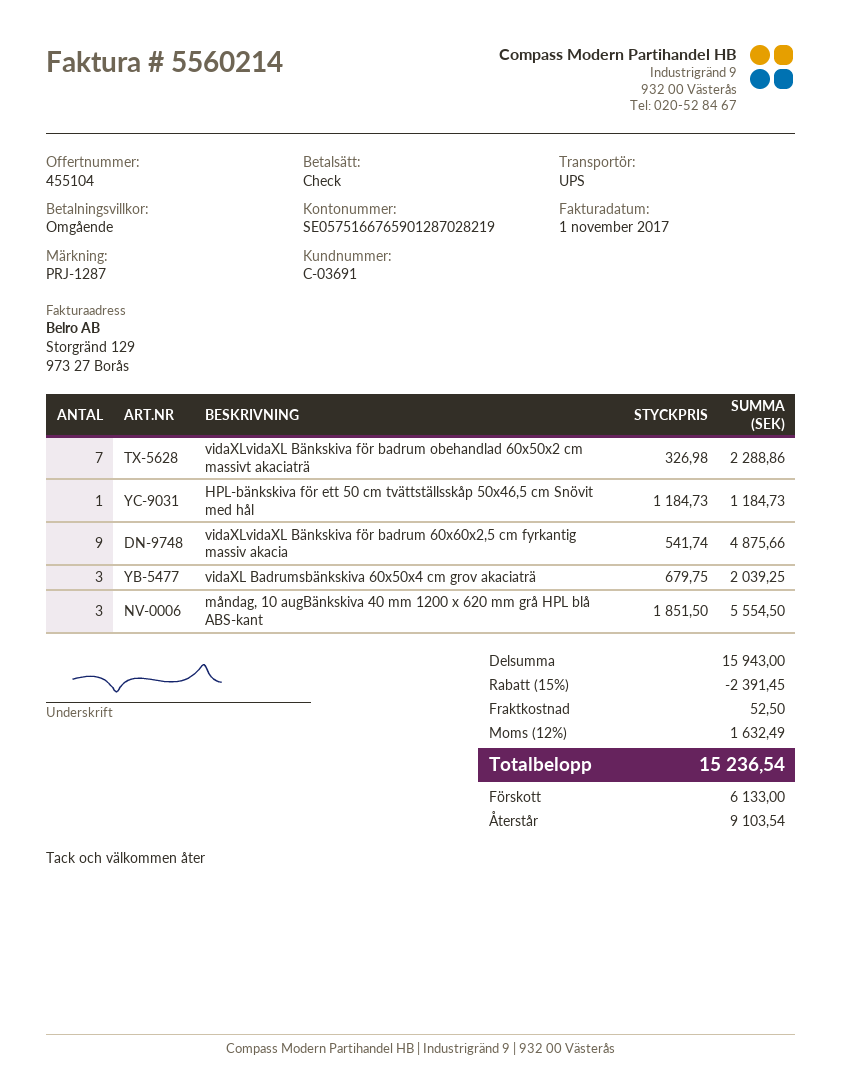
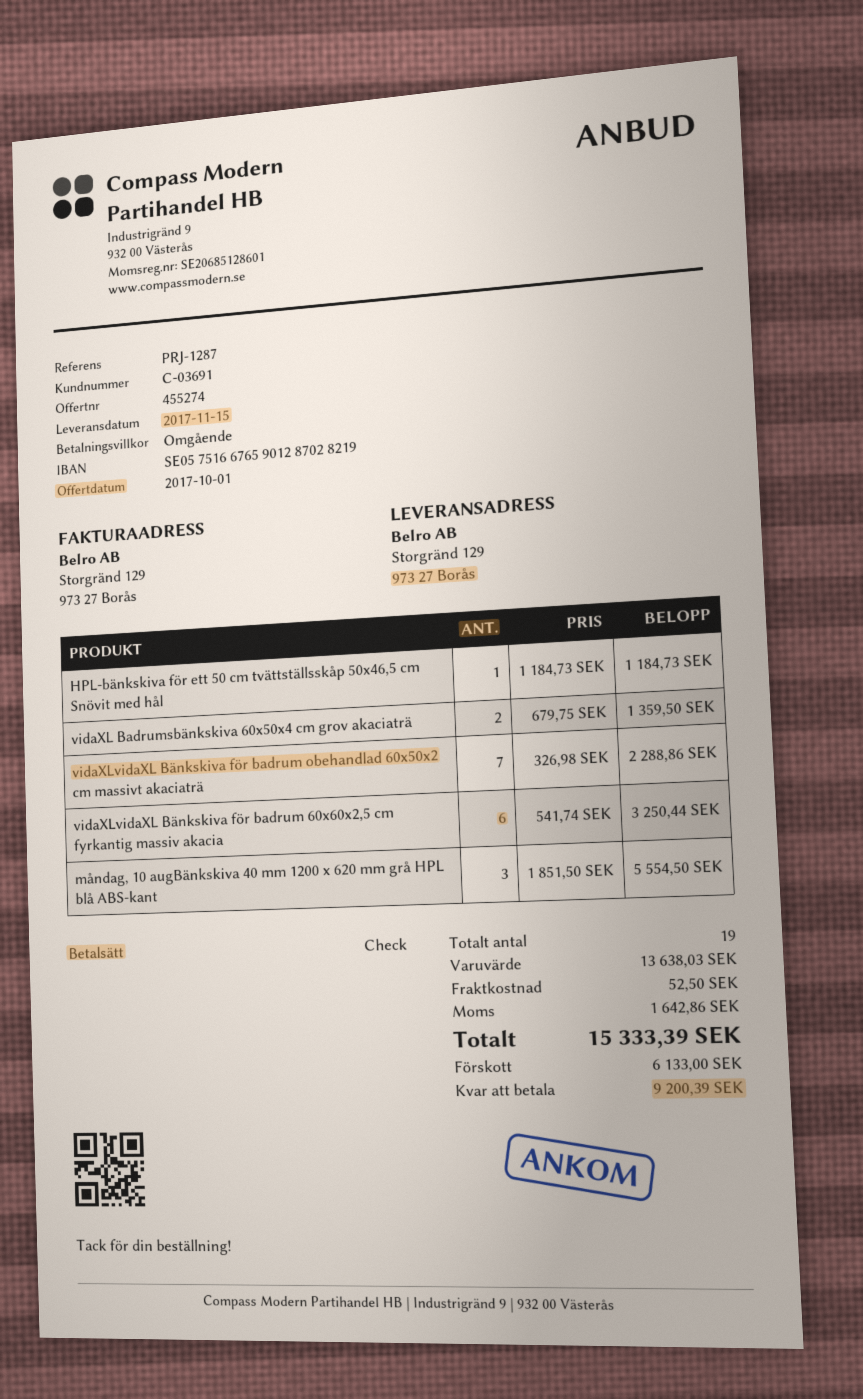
quote number: 455104 -> 455274
vidaXLvidaXL Bänkskiva för badrum 60x60x2,5 cm fyrkantig massiv akacia: 9 x 541.74 = 4875.66 -> 6 x 541.74 = 3250.44
vidaXL Badrumsbänkskiva 60x50x4 cm grov akaciaträ: 3 x 679.75 = 2039.25 -> 2 x 679.75 = 1359.50
subtotal: 15943.00 -> 13638.03
discount: 15% = 2391.45 -> none
tax: 1632.49 -> 1642.86
total: 15236.54 -> 15333.39
balance: 9103.54 -> 9200.39

